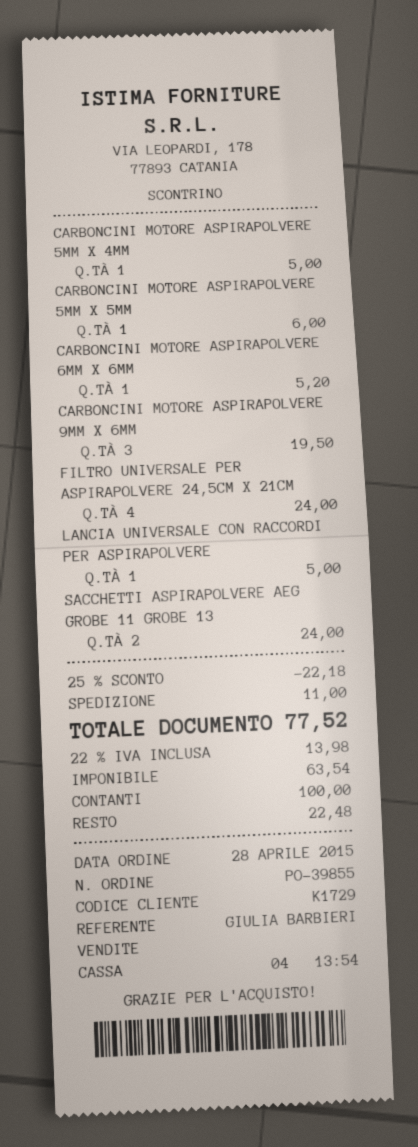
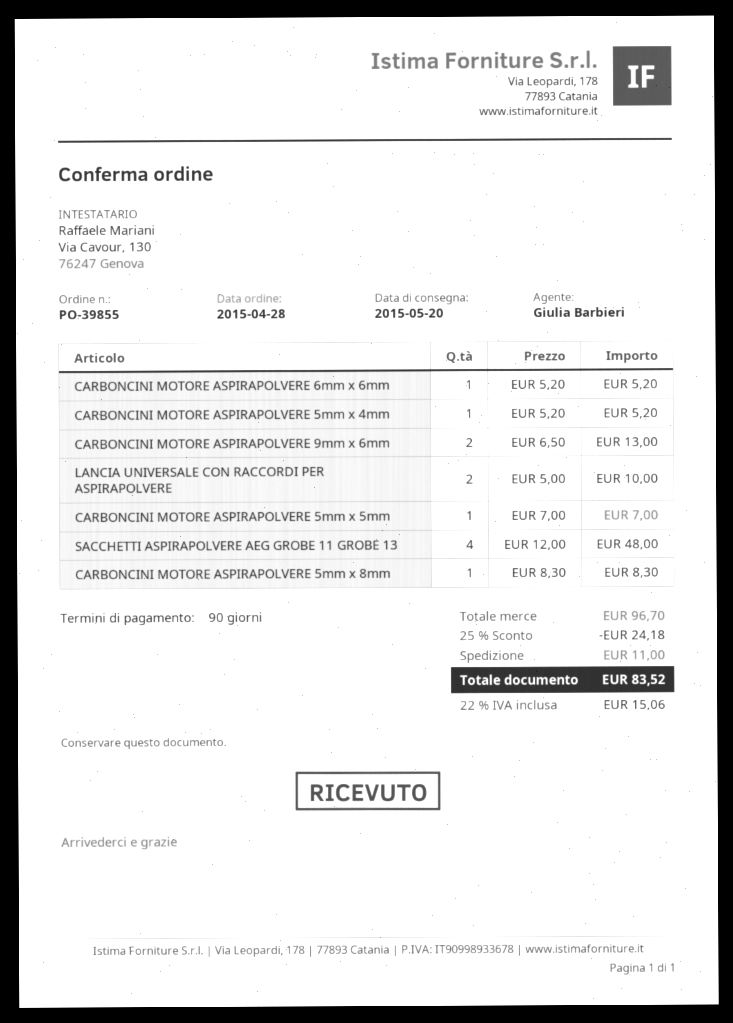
CARBONCINI MOTORE ASPIRAPOLVERE 5MM X 4MM: 1 for 5.00 -> 1 for 5.20
CARBONCINI MOTORE ASPIRAPOLVERE 5MM X 5MM: 1 for 6.00 -> 1 for 7.00
CARBONCINI MOTORE ASPIRAPOLVERE 9MM X 6MM: 3 for 19.50 -> 2 for 13.00
FILTRO UNIVERSALE PER ASPIRAPOLVERE 24,5CM X 21CM: 4 for 24.00 -> none
LANCIA UNIVERSALE CON RACCORDI PER ASPIRAPOLVERE: 1 for 5.00 -> 2 for 10.00
SACCHETTI ASPIRAPOLVERE AEG GROBE 11 GROBE 13: 2 for 24.00 -> 4 for 48.00
CARBONCINI MOTORE ASPIRAPOLVERE 5mm x 8mm: none -> 1 for 8.30
discount: 25% = 22.18 -> 25% = 24.18
tax: 22% = 13.98 -> 22% = 15.06
total: 77.52 -> 83.52

